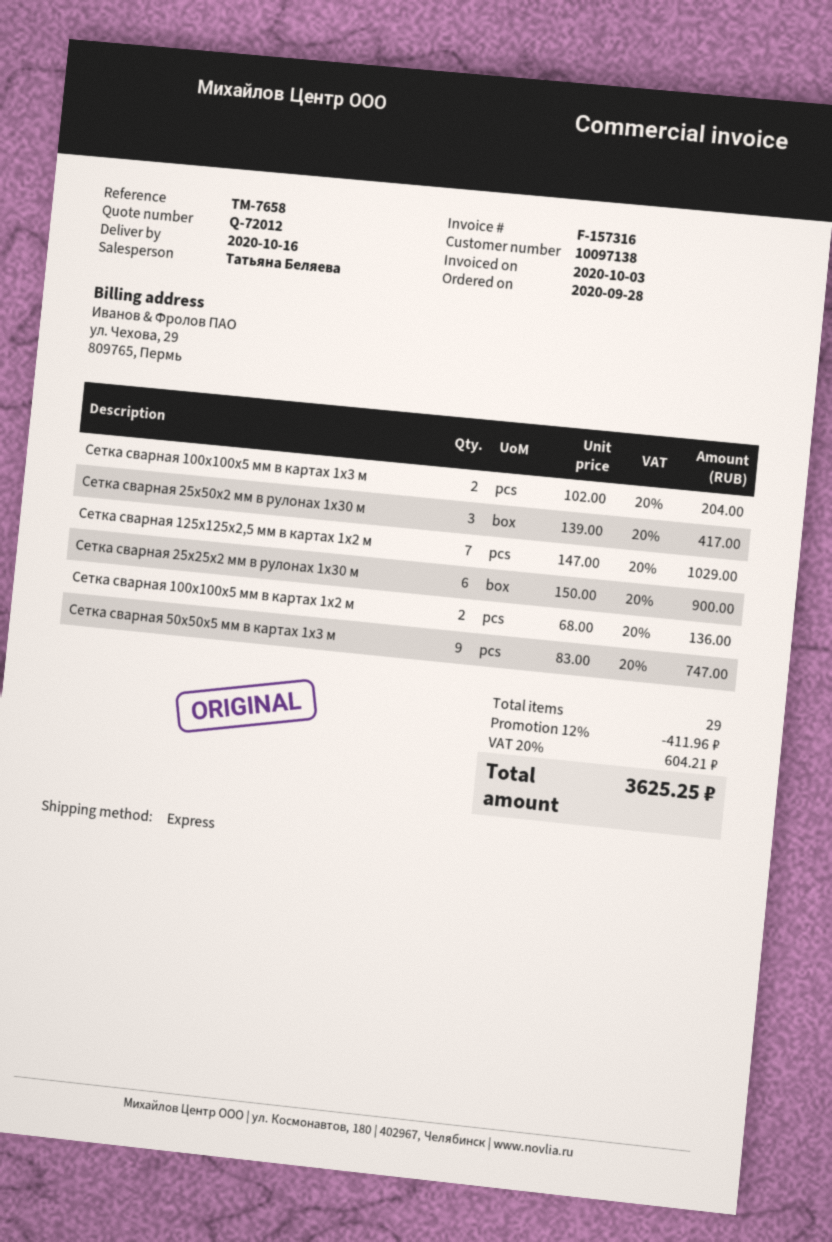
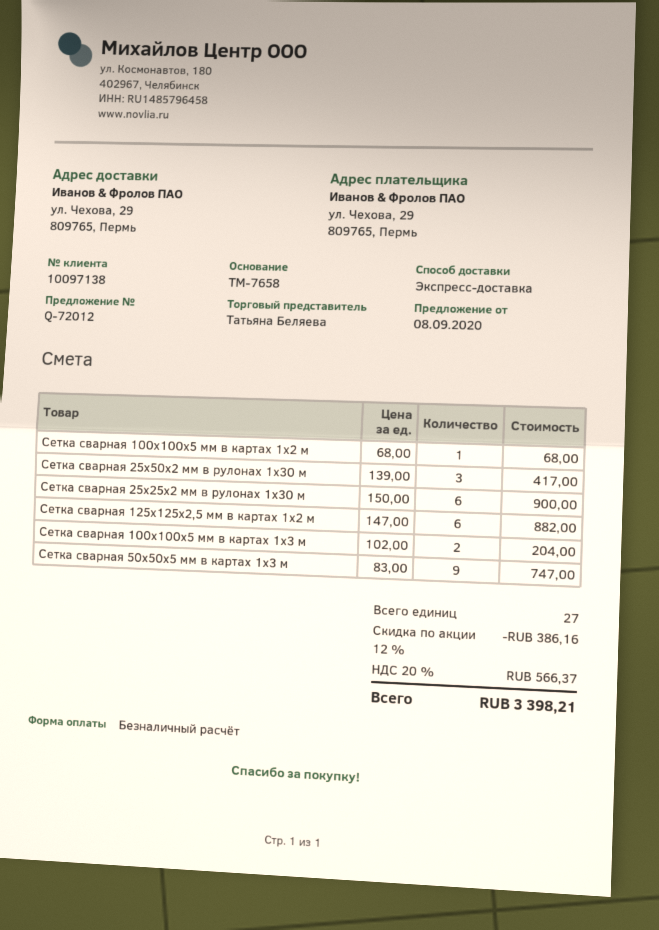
Сетка сварная 125х125х2,5 мм в картах 1х2 м: 7 x 147.00 = 1029.00 -> 6 x 147.00 = 882.00
Сетка сварная 100х100х5 мм в картах 1х2 м: 2 x 68.00 = 136.00 -> 1 x 68.00 = 68.00
total quantity: 29 -> 27
discount: 12% = 411.96 -> 12% = 386.16
tax: 20% = 604.21 -> 20% = 566.37
total: 3625.25 -> 3398.21

